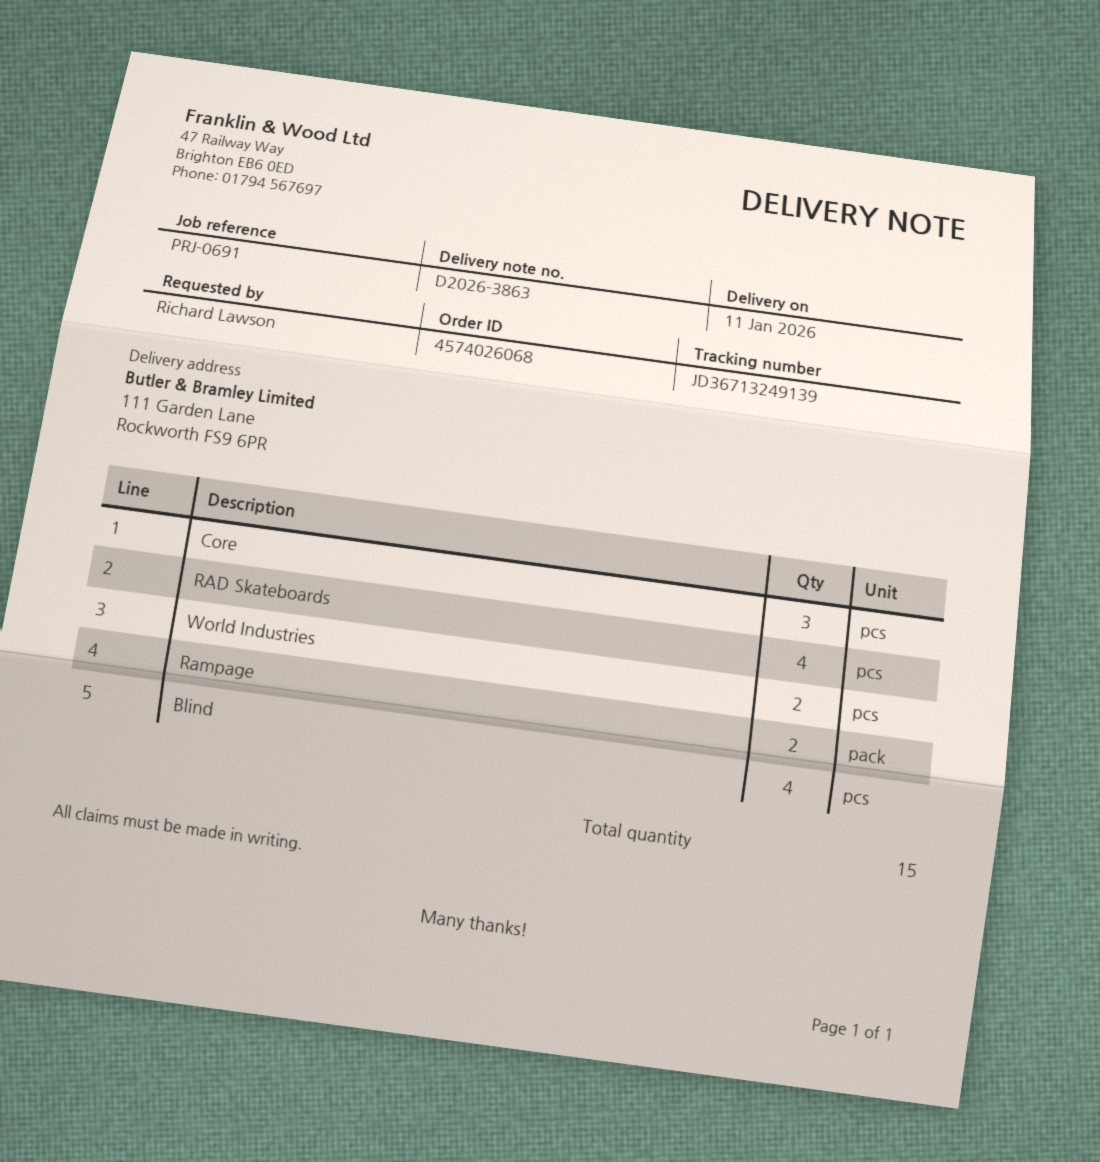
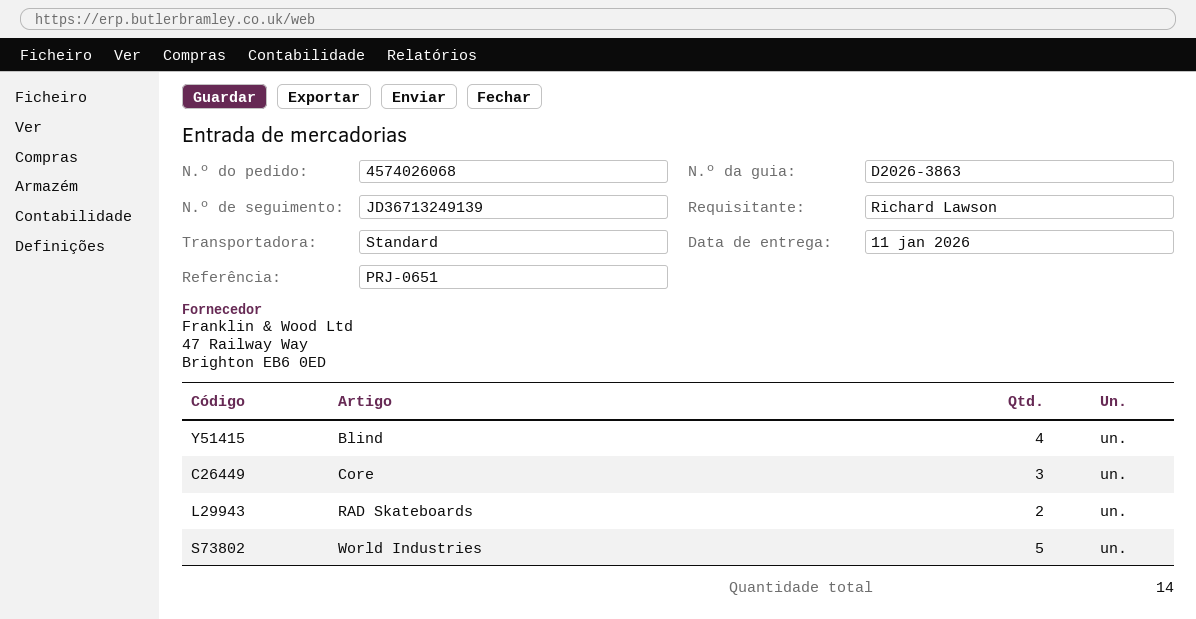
reference: PRJ-0691 -> PRJ-0651
RAD Skateboards: 4 -> 2
World Industries: 2 -> 5
Rampage: 2 -> none
total quantity: 15 -> 14

